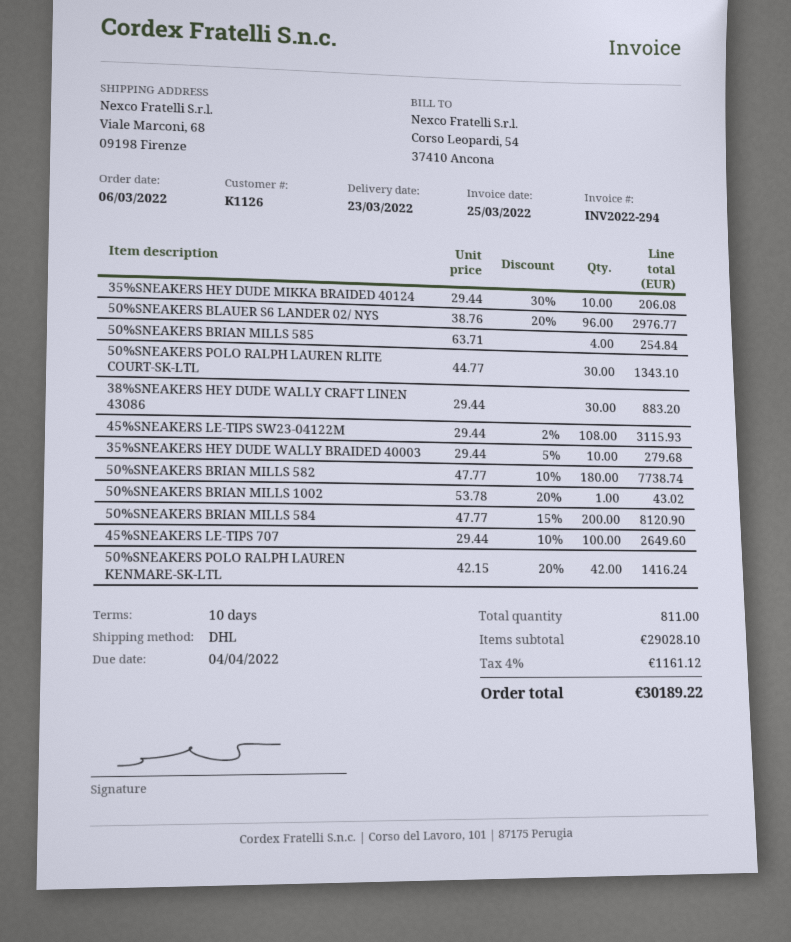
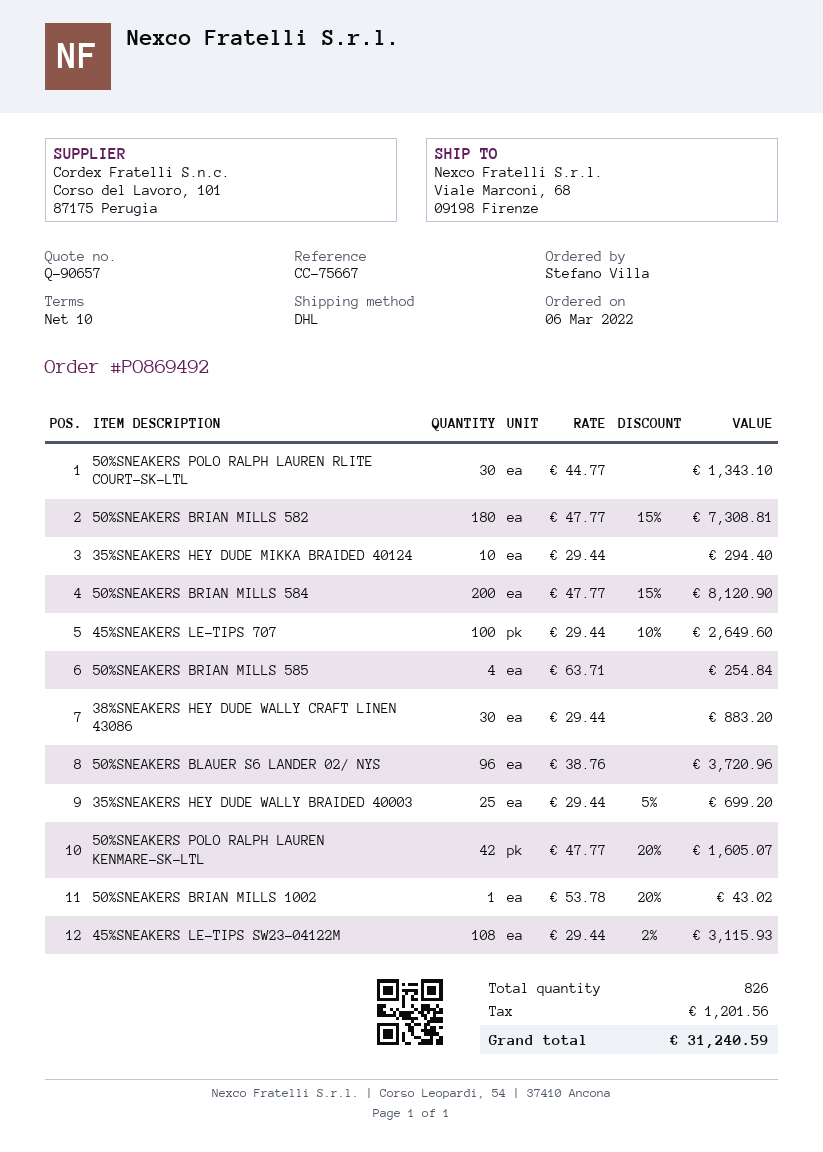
35%SNEAKERS HEY DUDE MIKKA BRAIDED 40124: 10 x 29.44 - 30% = 206.08 -> 10 x 29.44 = 294.40
50%SNEAKERS BLAUER S6 LANDER 02/ NYS: 96 x 38.76 - 20% = 2976.77 -> 96 x 38.76 = 3720.96
35%SNEAKERS HEY DUDE WALLY BRAIDED 40003: 10 x 29.44 - 5% = 279.68 -> 25 x 29.44 - 5% = 699.20
50%SNEAKERS BRIAN MILLS 582: 180 x 47.77 - 10% = 7738.74 -> 180 x 47.77 - 15% = 7308.81
50%SNEAKERS POLO RALPH LAUREN KENMARE-SK-LTL: 42 x 42.15 - 20% = 1416.24 -> 42 x 47.77 - 20% = 1605.07
total quantity: 811 -> 826
tax: 1161.12 -> 1201.56
total: 30189.22 -> 31240.59

